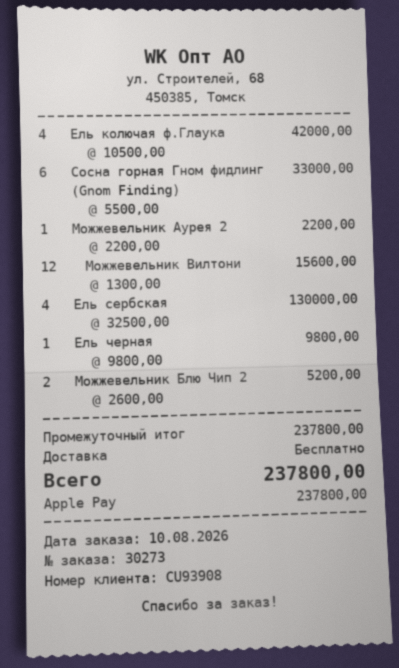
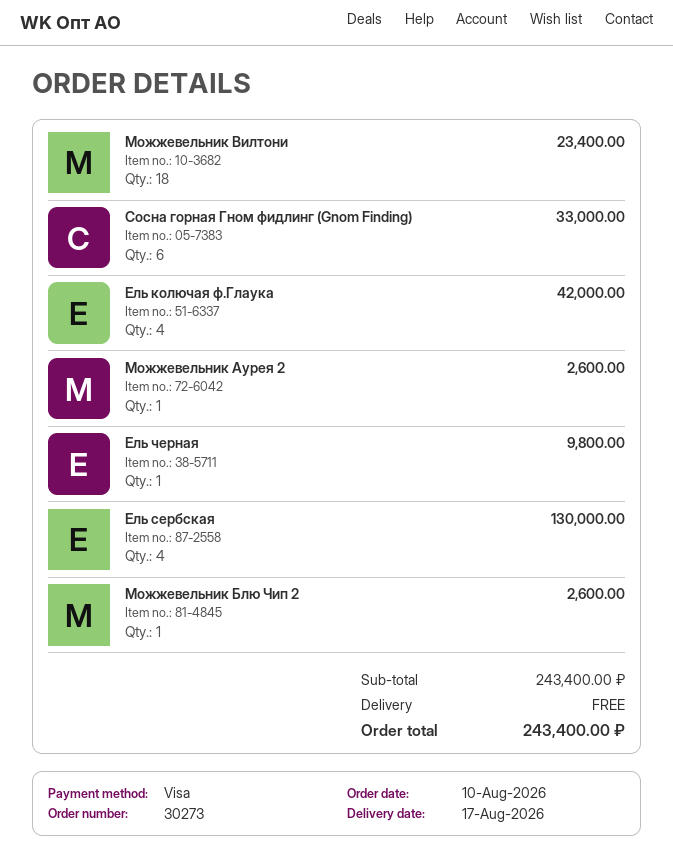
payment method: Apple Pay -> Visa
Можжевельник Аурея 2: 1 for 2200.00 -> 1 for 2600.00
Можжевельник Вилтони: 12 for 15600.00 -> 18 for 23400.00
Можжевельник Блю Чип 2: 2 for 5200.00 -> 1 for 2600.00
subtotal: 237800.00 -> 243400.00
total: 237800.00 -> 243400.00

